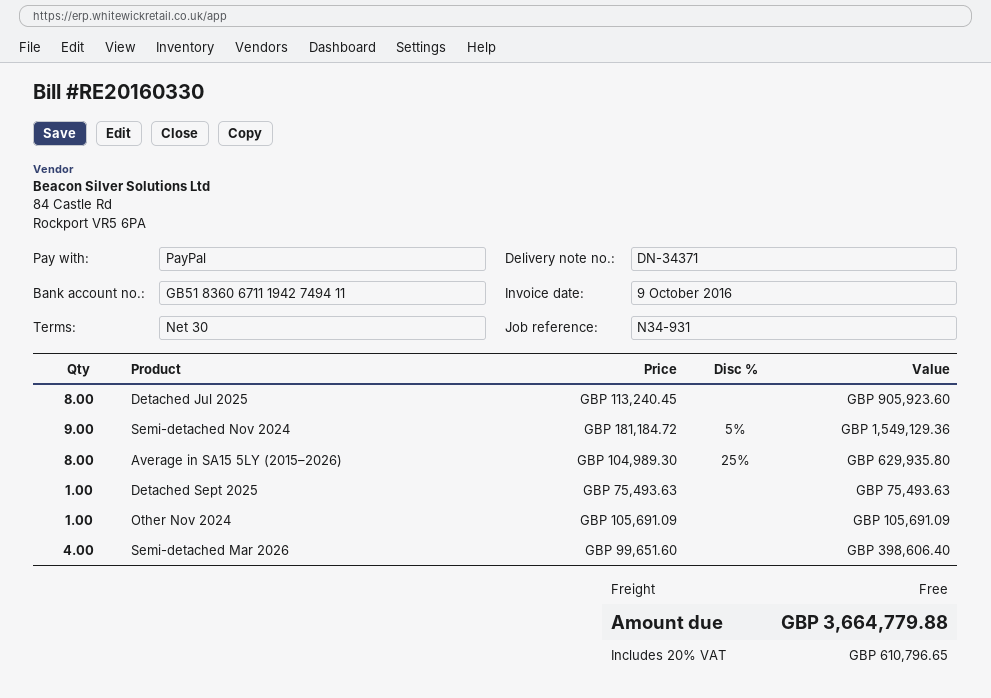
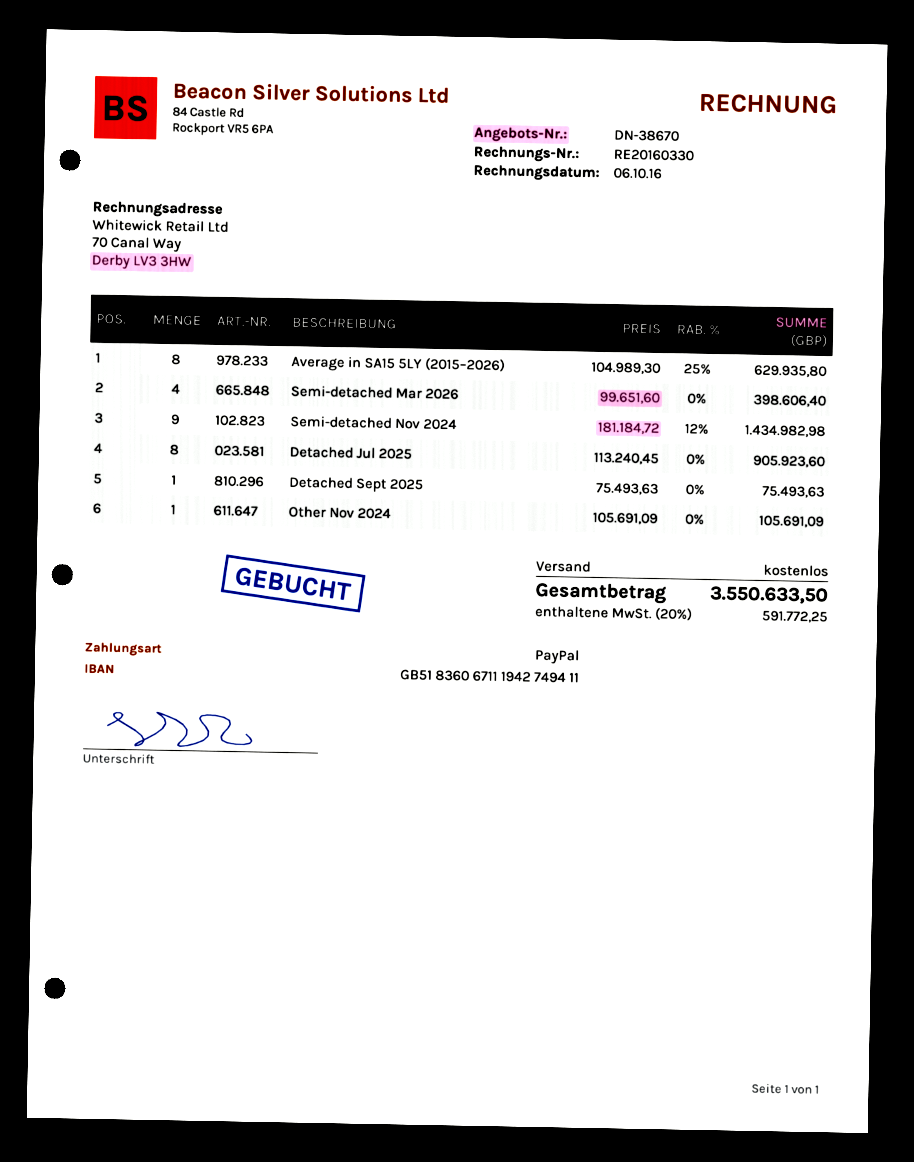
invoice date: 2016-10-09 -> 2016-10-06
Semi-detached Nov 2024: 9 x 181184.72 - 5% = 1549129.36 -> 9 x 181184.72 - 12% = 1434982.98
tax: 20% = 610796.65 -> 20% = 591772.25
total: 3664779.88 -> 3550633.50

